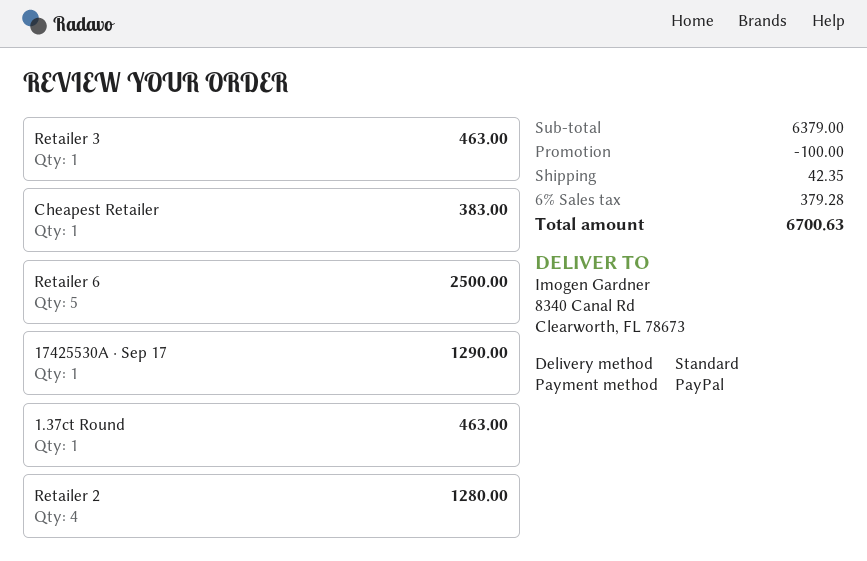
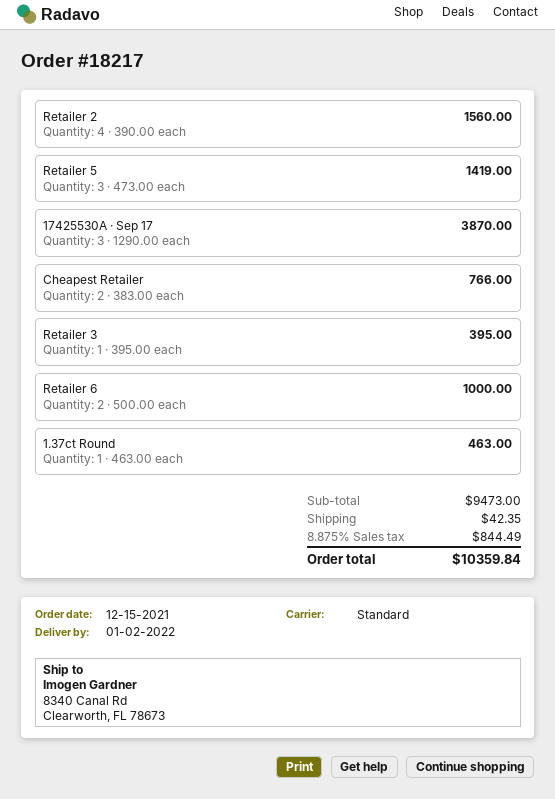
Retailer 3: 1 for 463.00 -> 1 for 395.00
Cheapest Retailer: 1 for 383.00 -> 2 for 766.00
Retailer 6: 5 for 2500.00 -> 2 for 1000.00
17425530A · Sep 17: 1 for 1290.00 -> 3 for 3870.00
Retailer 2: 4 for 1280.00 -> 4 for 1560.00
Retailer 5: none -> 3 for 1419.00
subtotal: 6379.00 -> 9473.00
discount: 100.00 -> none
tax: 6% = 379.28 -> 8.875% = 844.49
total: 6700.63 -> 10359.84

